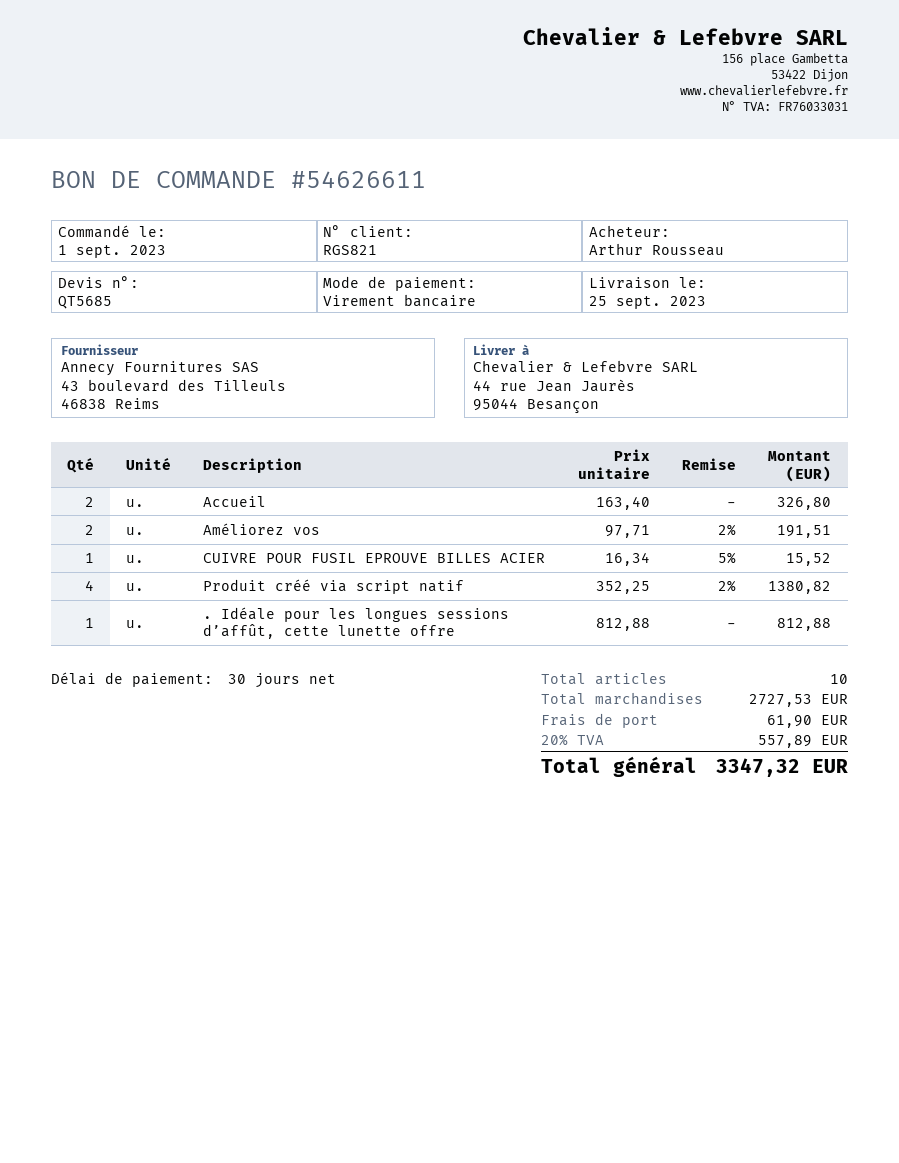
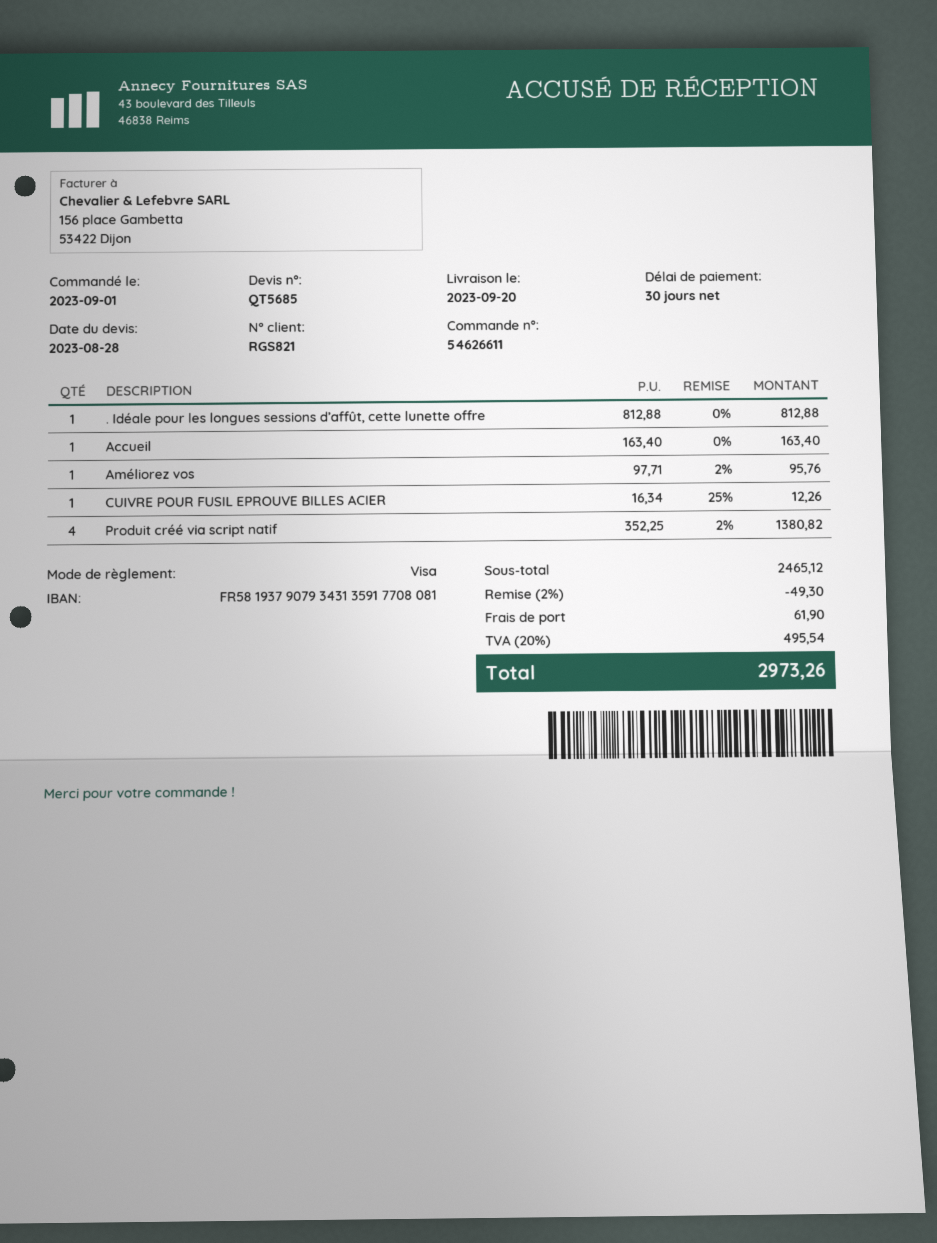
delivery date: 2023-09-25 -> 2023-09-20
payment method: bank transfer -> Visa
Accueil: 2 x 163.40 = 326.80 -> 1 x 163.40 = 163.40
Améliorez vos: 2 x 97.71 - 2% = 191.51 -> 1 x 97.71 - 2% = 95.76
CUIVRE POUR FUSIL EPROUVE BILLES ACIER: 1 x 16.34 - 5% = 15.52 -> 1 x 16.34 - 25% = 12.26
subtotal: 2727.53 -> 2465.12
discount: none -> 2% = 49.30
tax: 20% = 557.89 -> 20% = 495.54
total: 3347.32 -> 2973.26

